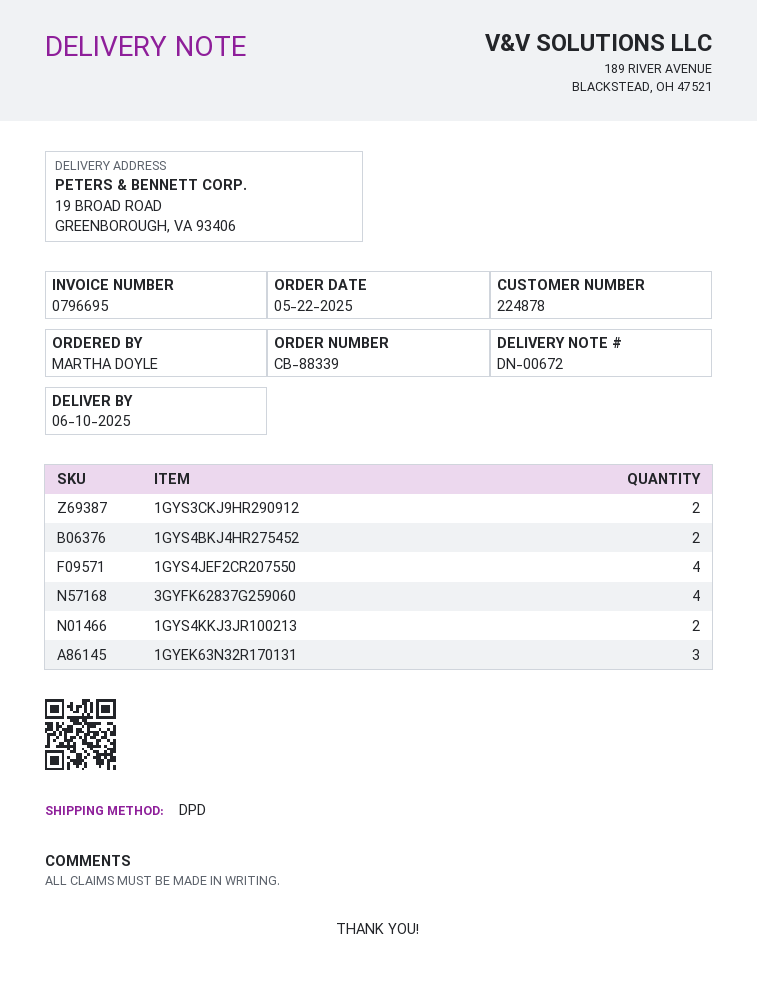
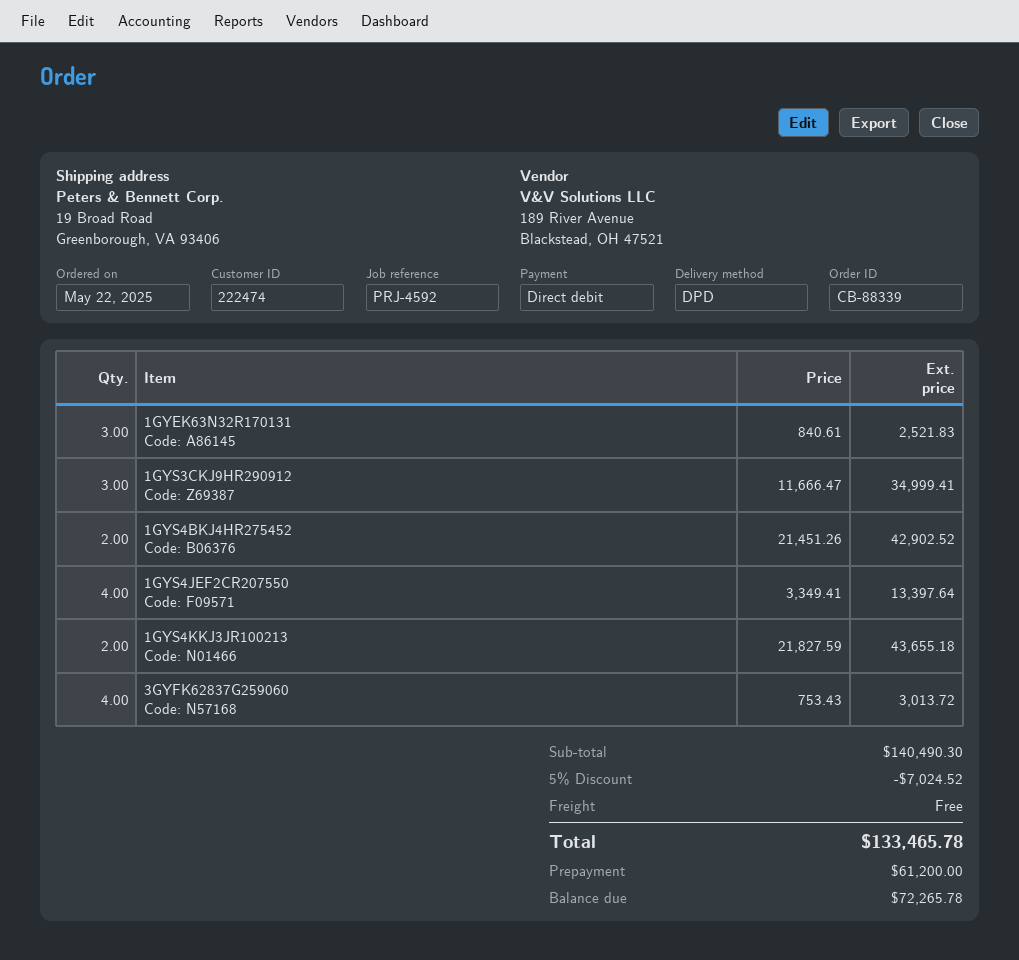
customer number: 224878 -> 222474
1GYS3CKJ9HR290912: 2 -> 3

